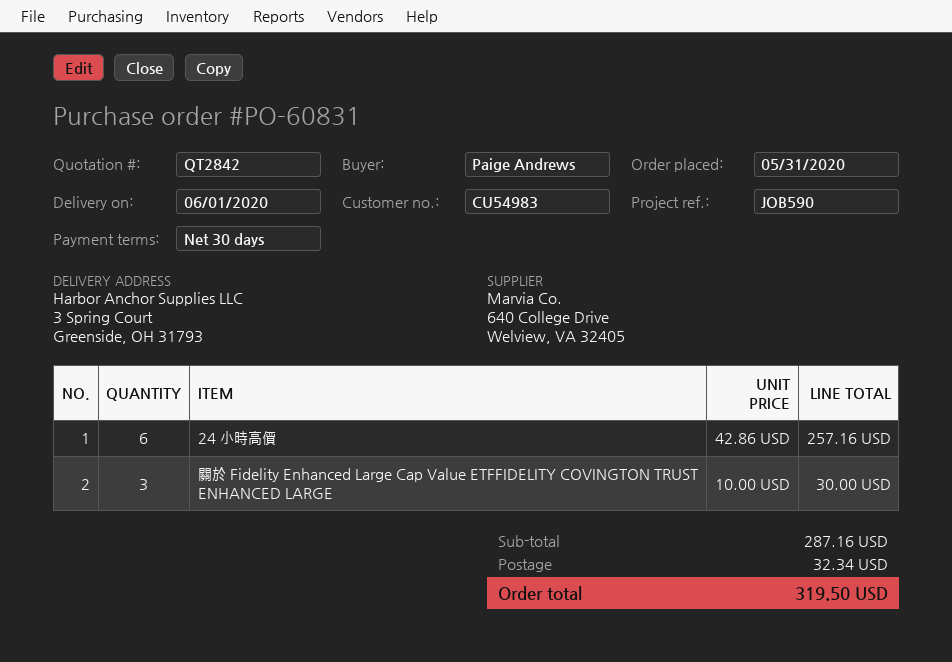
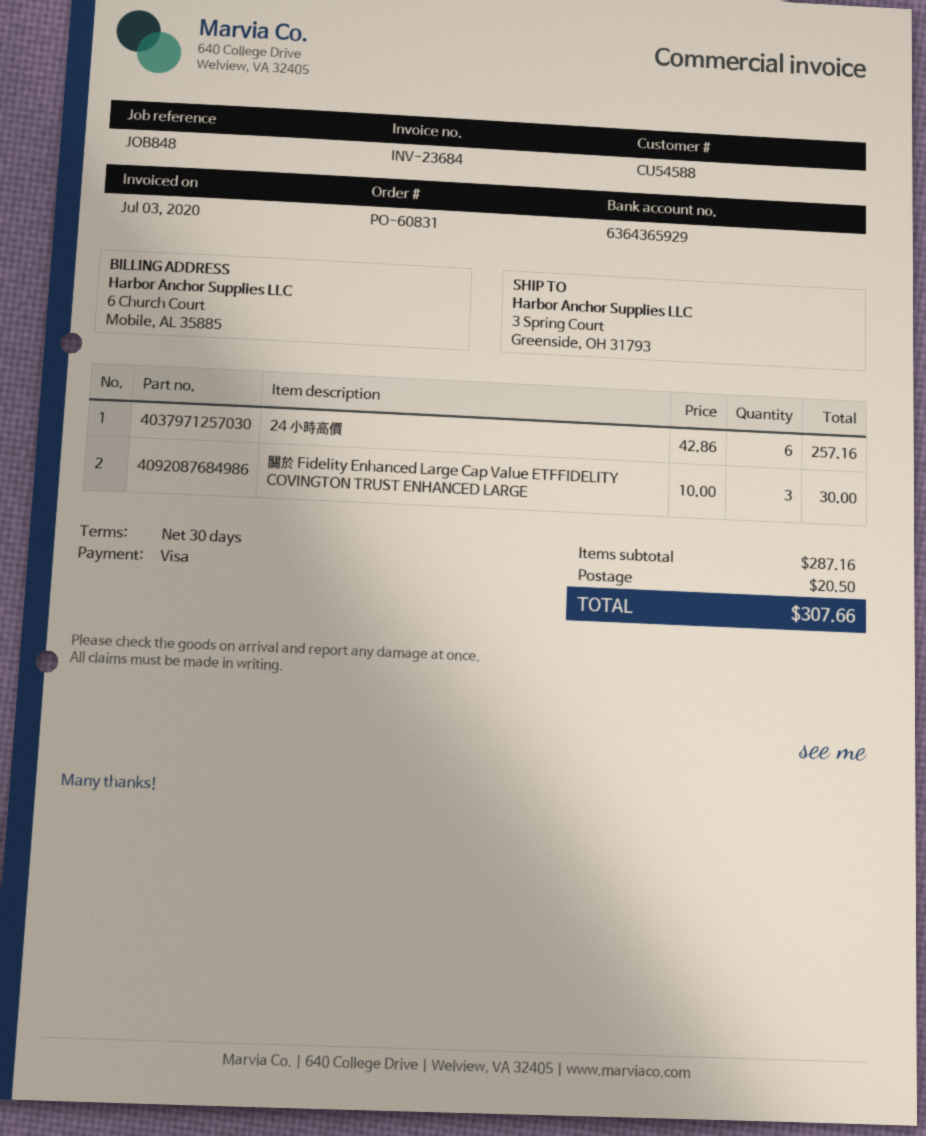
customer number: CU54983 -> CU54588
reference: JOB590 -> JOB848
shipping: 32.34 -> 20.50
total: 319.50 -> 307.66

